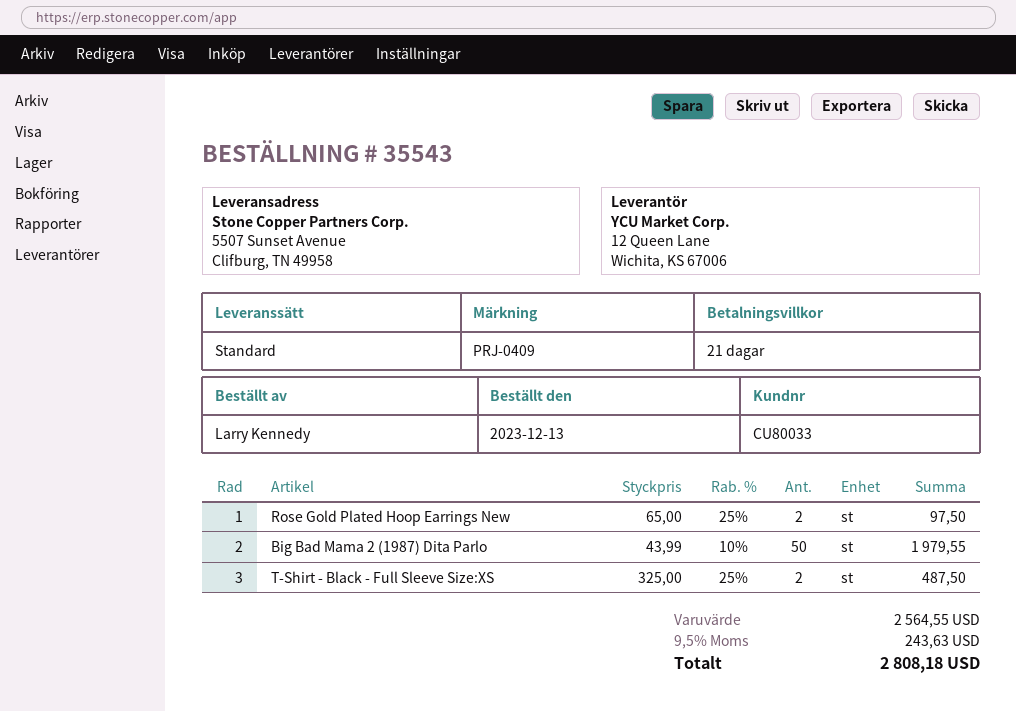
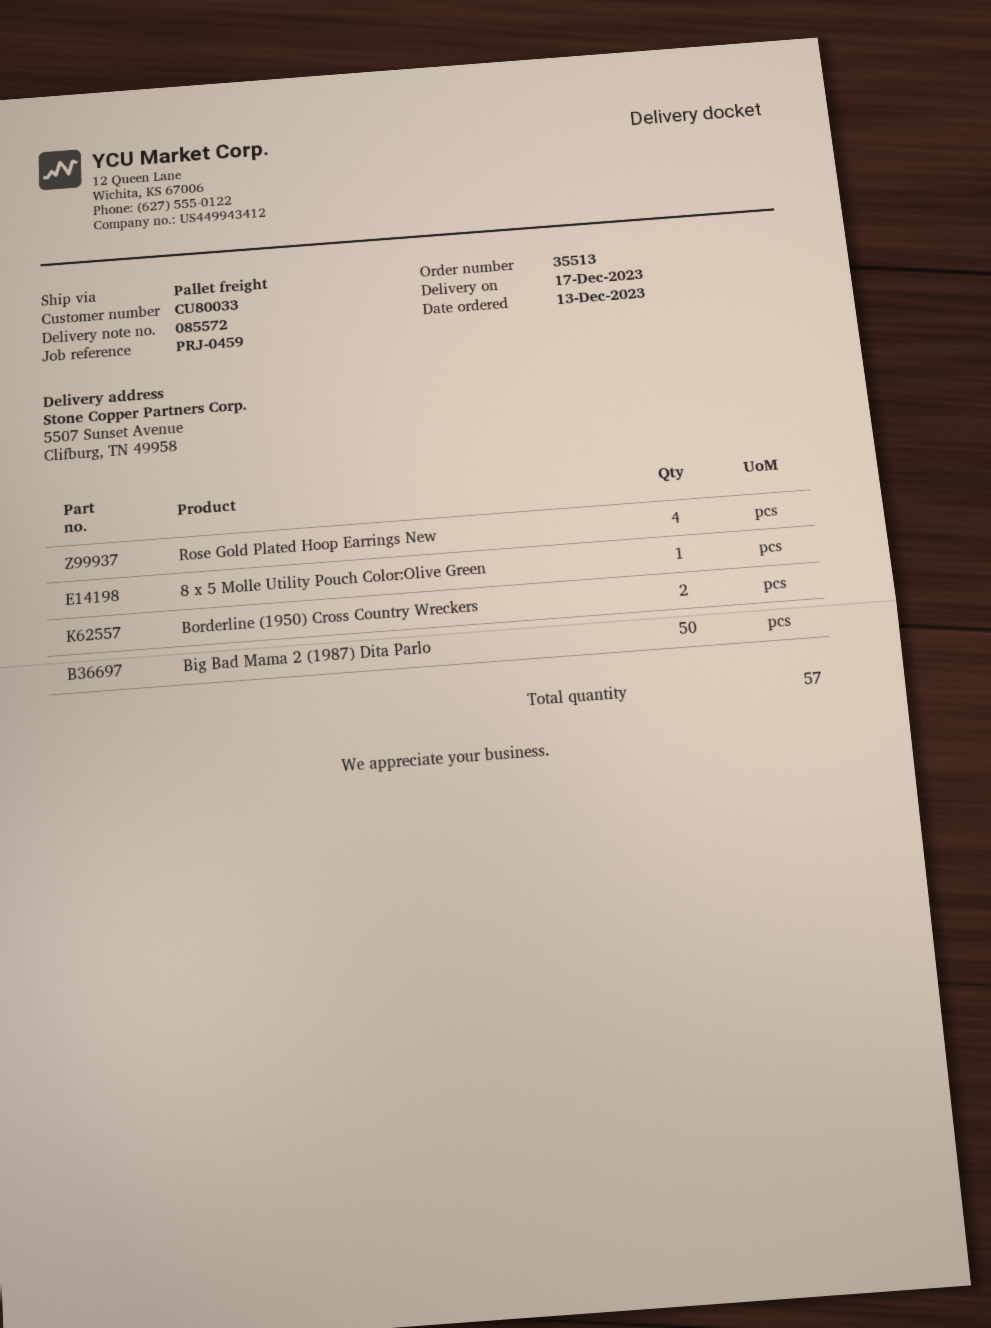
order number: 35543 -> 35513
reference: PRJ-0409 -> PRJ-0459
shipping method: standard -> pallet freight
Rose Gold Plated Hoop Earrings New: 2 -> 4
T-Shirt - Black - Full Sleeve Size:XS: 2 -> none
8 x 5 Molle Utility Pouch Color:Olive Green: none -> 1
Borderline (1950) Cross Country Wreckers: none -> 2

